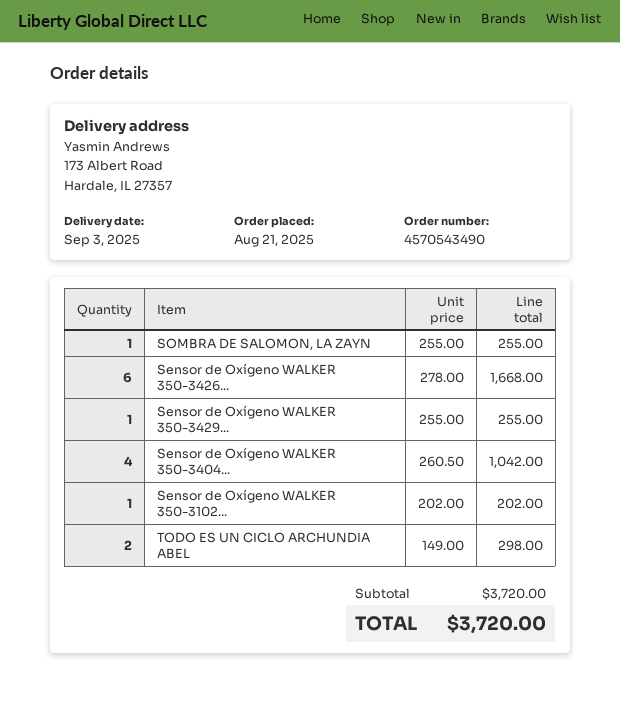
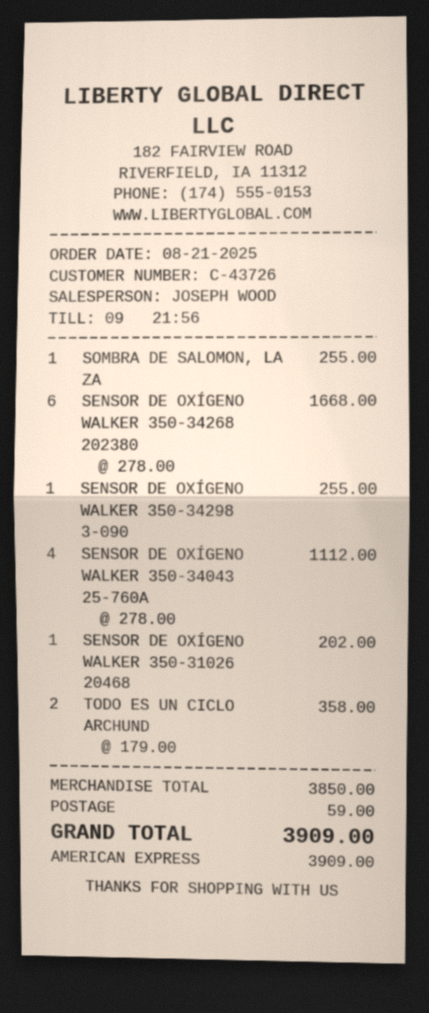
Sensor de Oxígeno WALKER 350-3404...: 4 x 260.50 = 1042.00 -> 4 x 278.00 = 1112.00
TODO ES UN CICLO ARCHUNDIA ABEL: 2 x 149.00 = 298.00 -> 2 x 179.00 = 358.00
subtotal: 3720.00 -> 3850.00
shipping: none -> 59.00
total: 3720.00 -> 3909.00

